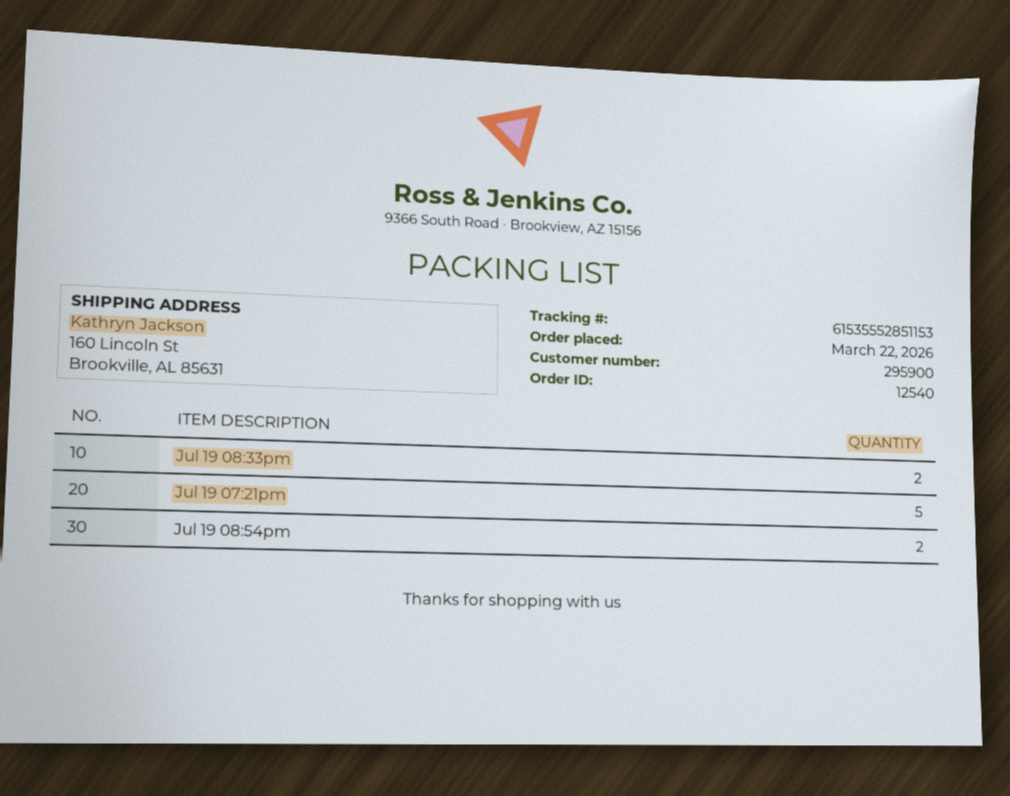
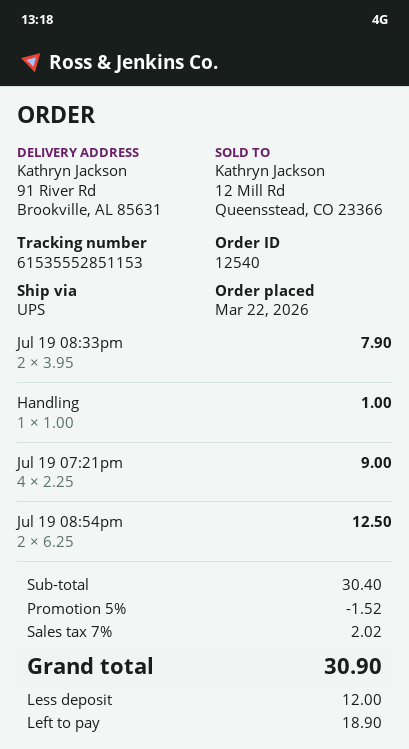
ship to: 160 Lincoln St, Brookville, AL 85631 -> 91 River Rd, Brookville, AL 85631
Jul 19 07:21pm: 5 -> 4
Handling: none -> 1

